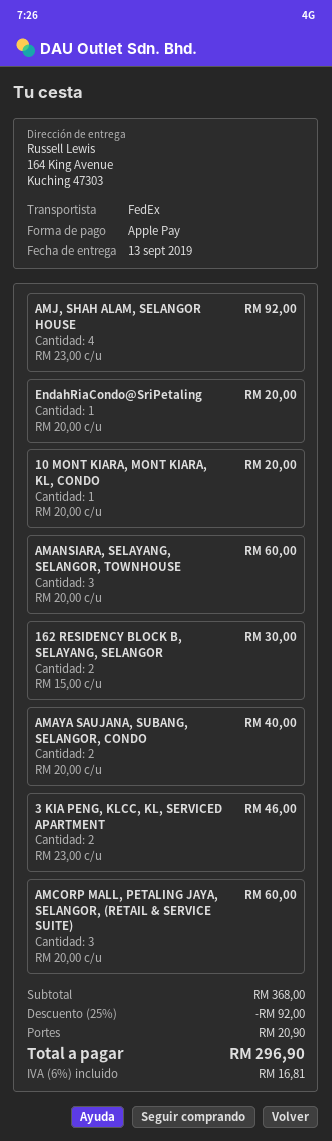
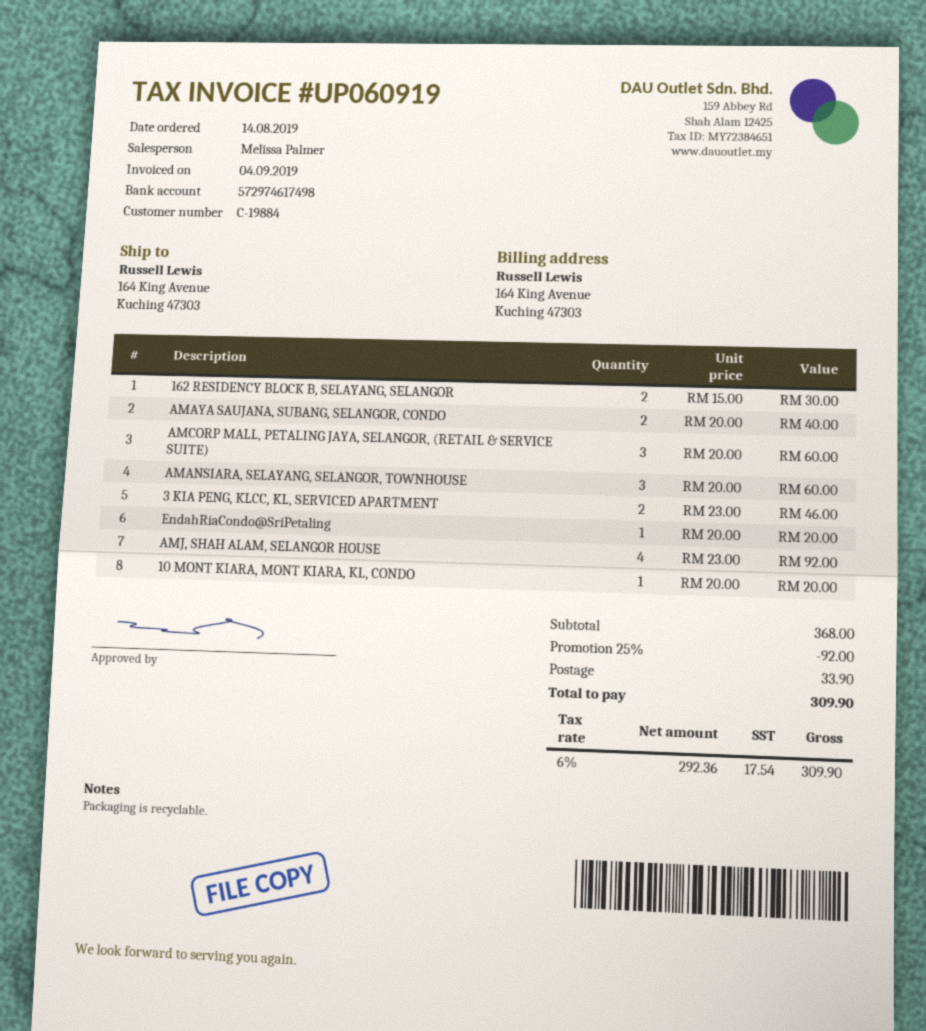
shipping: 20.90 -> 33.90
tax: 6% = 16.81 -> 6% = 17.54
total: 296.90 -> 309.90

